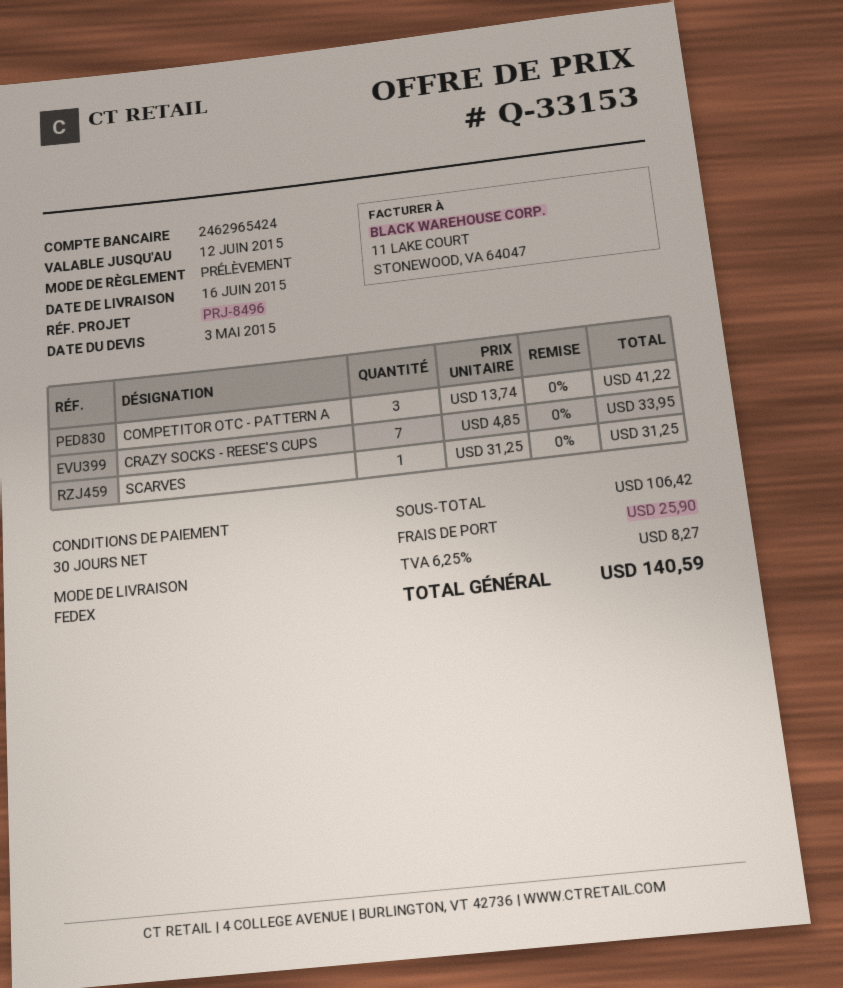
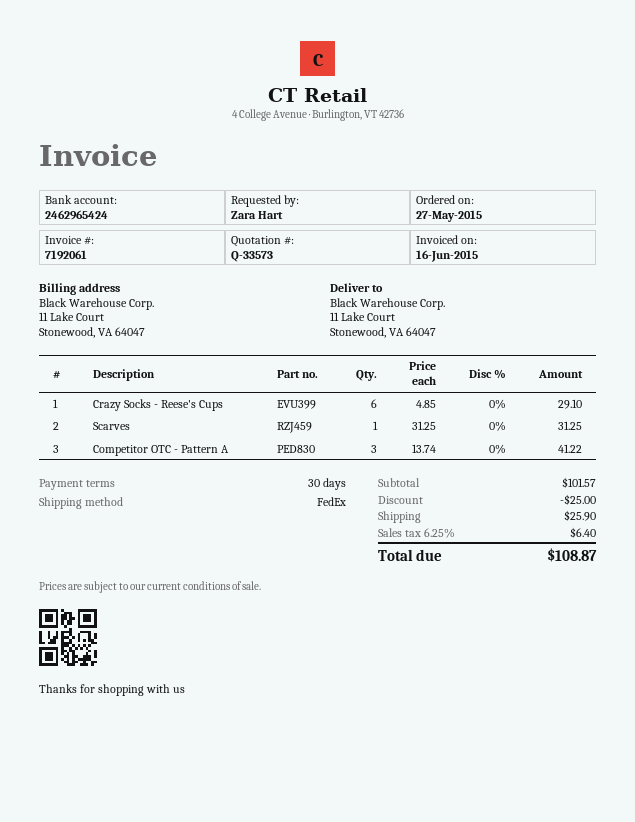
quote number: Q-33153 -> Q-33573
CRAZY SOCKS - REESE'S CUPS: 7 x 4.85 = 33.95 -> 6 x 4.85 = 29.10
subtotal: 106.42 -> 101.57
discount: none -> 25.00
tax: 6.25% = 8.27 -> 6.25% = 6.40
total: 140.59 -> 108.87

